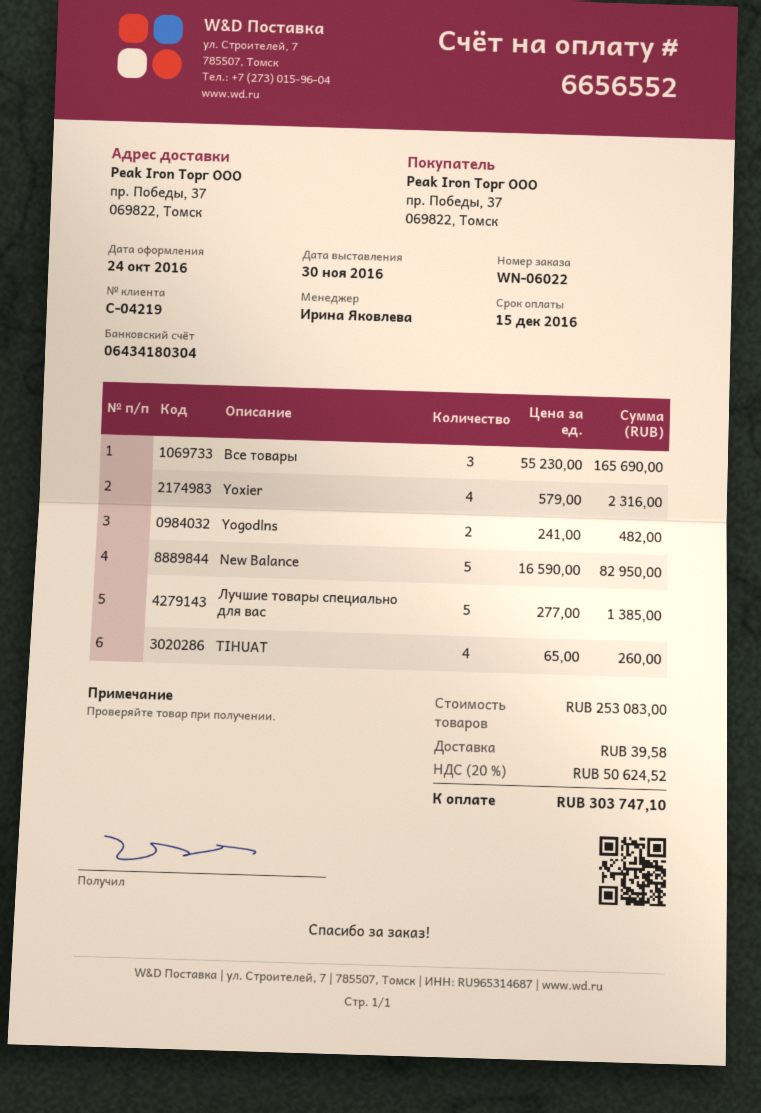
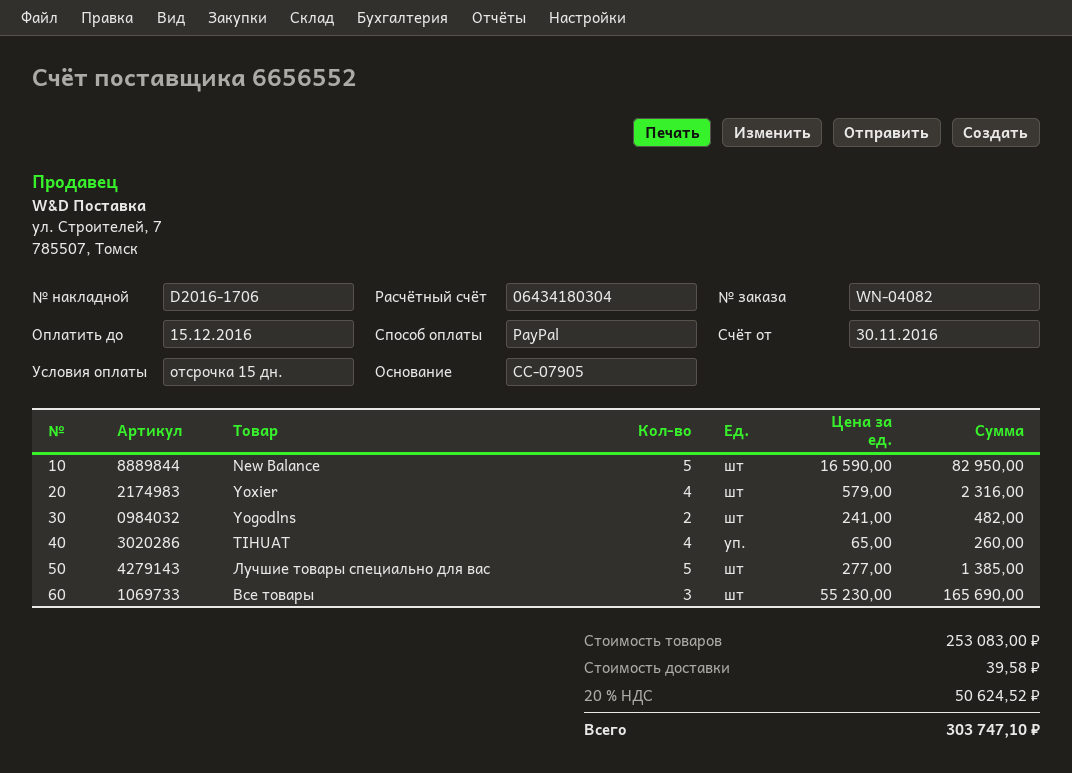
order number: WN-06022 -> WN-04082

